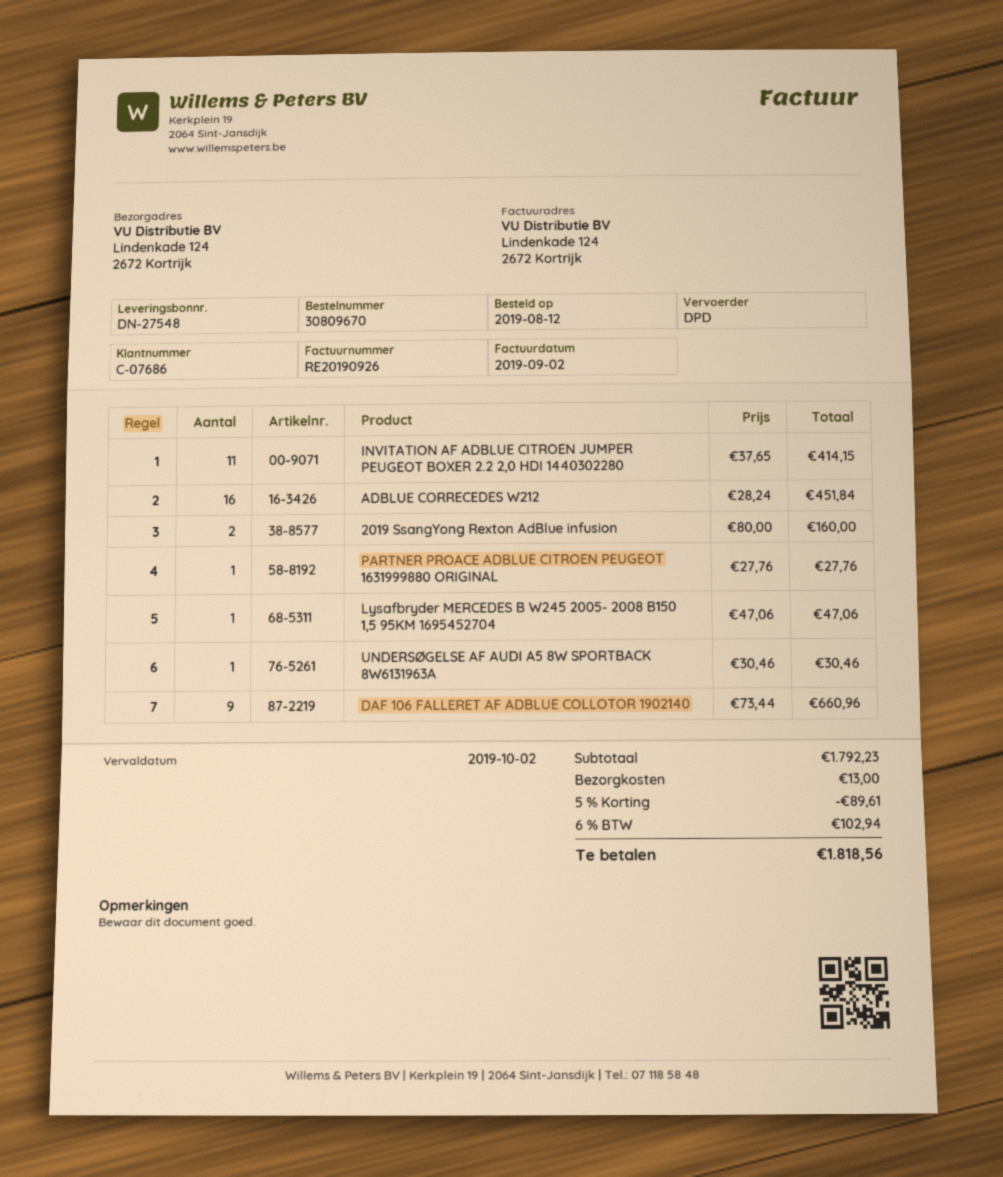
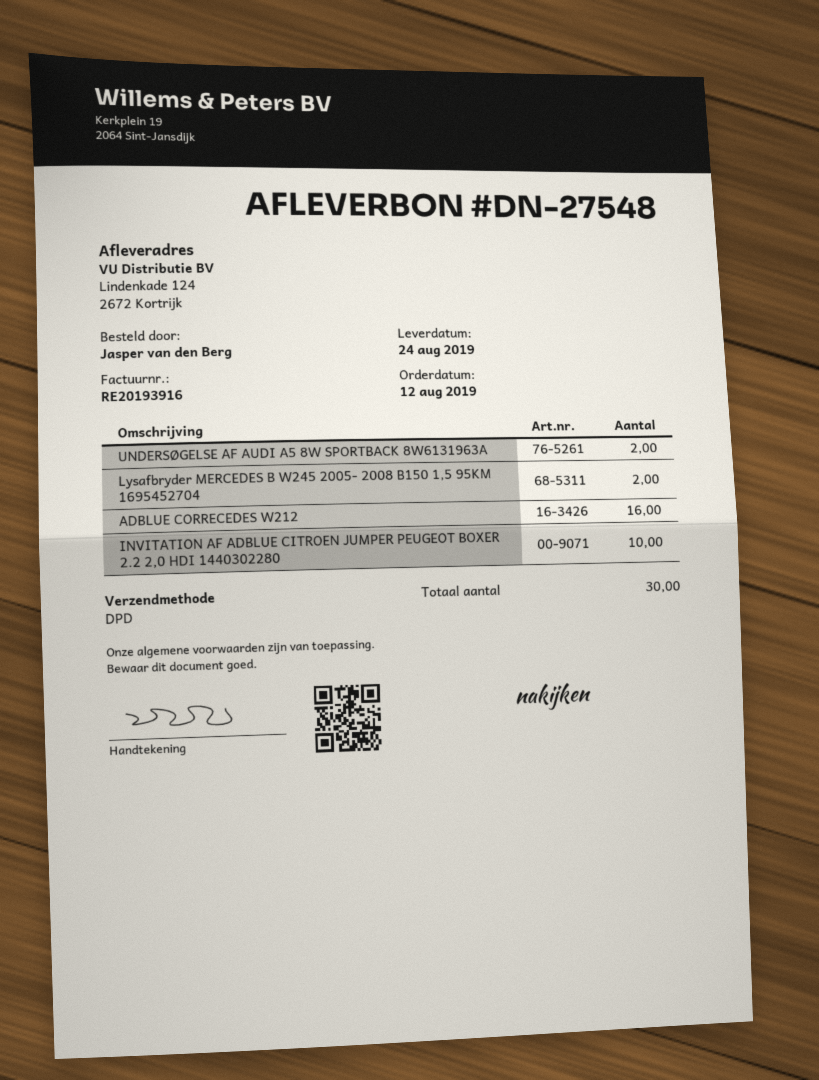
invoice number: RE20190926 -> RE20193916
INVITATION AF ADBLUE CITROEN JUMPER PEUGEOT BOXER 2.2 2,0 HDI 1440302280: 11 -> 10
2019 SsangYong Rexton AdBlue infusion: 2 -> none
PARTNER PROACE ADBLUE CITROEN PEUGEOT 1631999880 ORIGINAL: 1 -> none
Lysafbryder MERCEDES B W245 2005- 2008 B150 1,5 95KM 1695452704: 1 -> 2
UNDERSØGELSE AF AUDI A5 8W SPORTBACK 8W6131963A: 1 -> 2
DAF 106 FALLERET AF ADBLUE COLLOTOR 1902140: 9 -> none

